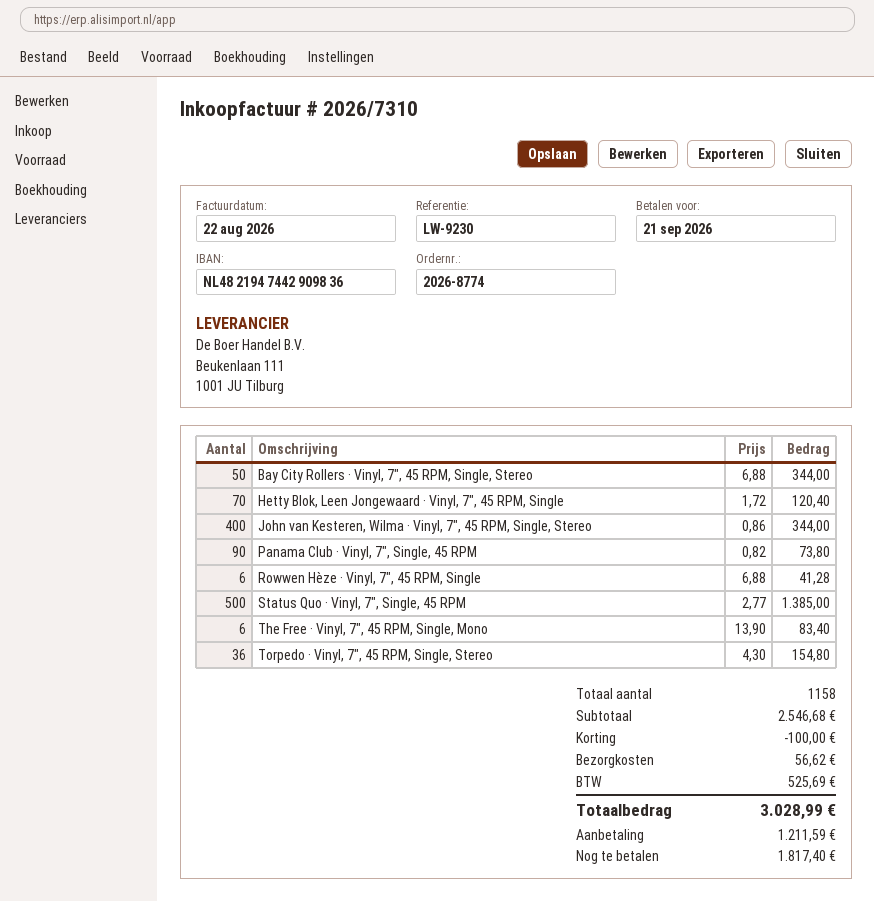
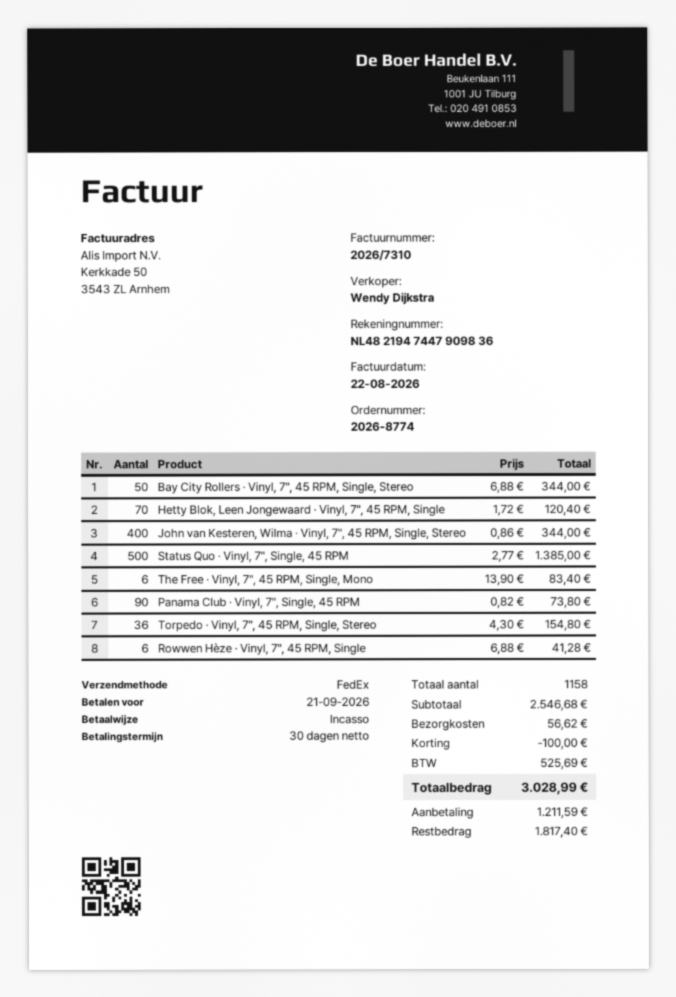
bank account: NL4821947442909836 -> NL4821947447909836

